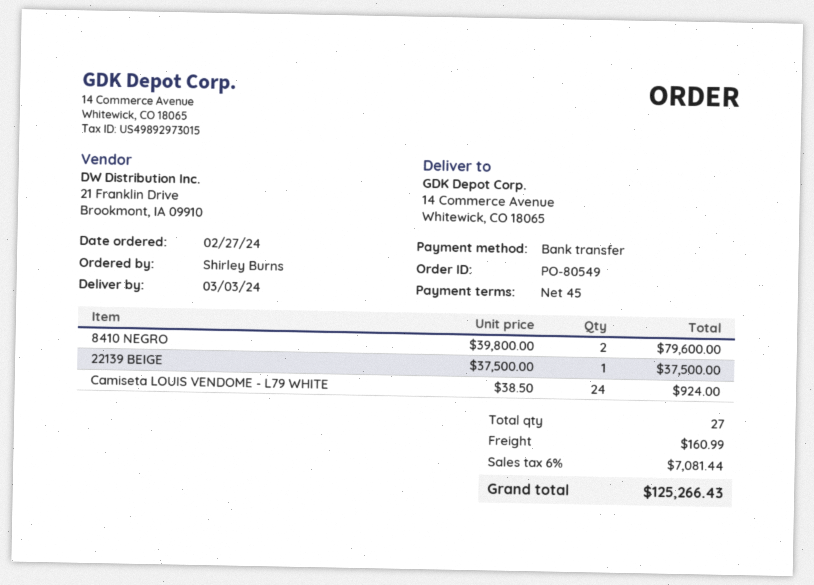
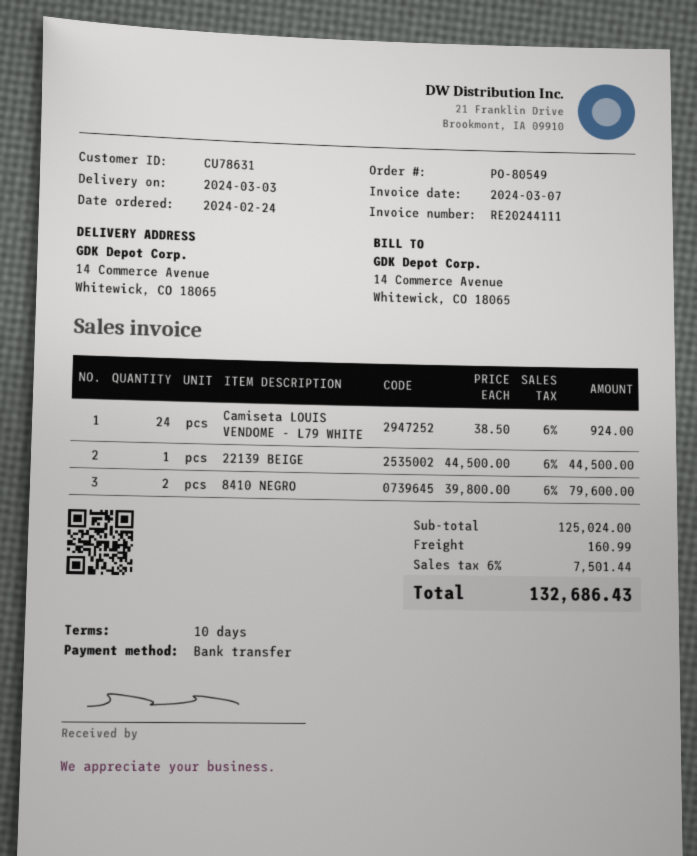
order date: 2024-02-27 -> 2024-02-24
payment terms: 45 days -> 10 days
22139 BEIGE: 1 x 37500.00 = 37500.00 -> 1 x 44500.00 = 44500.00
tax: 6% = 7081.44 -> 6% = 7501.44
total: 125266.43 -> 132686.43

